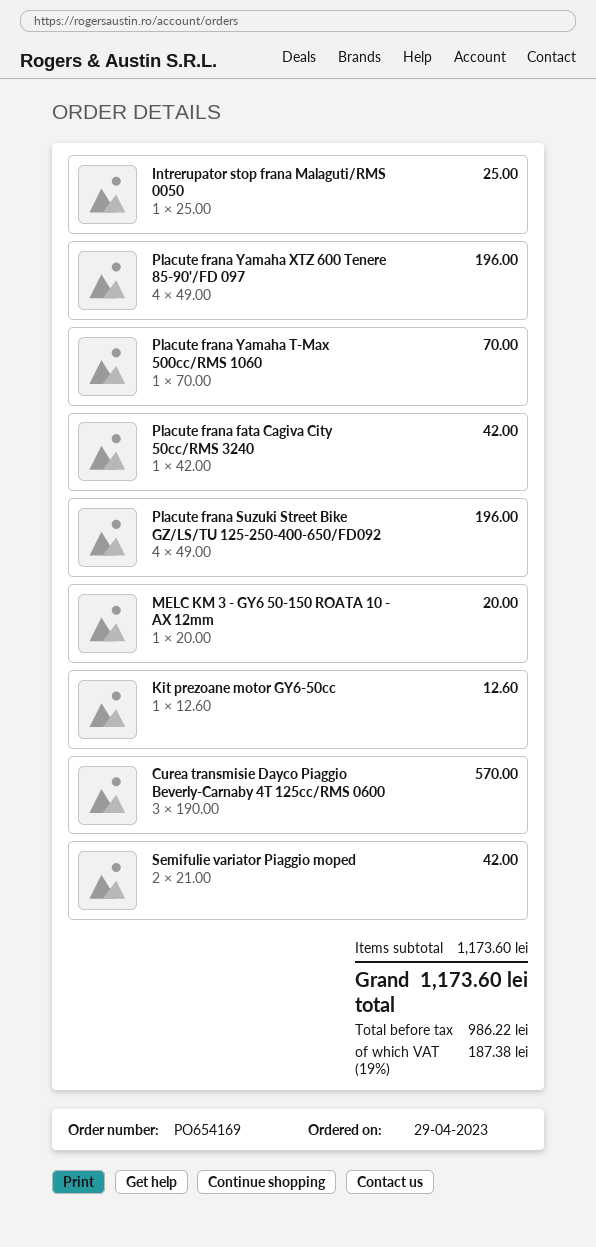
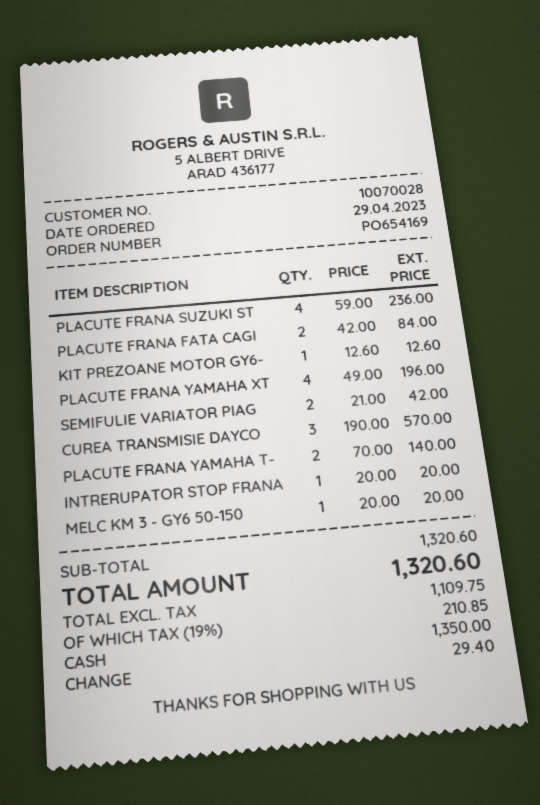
Intrerupator stop frana Malaguti/RMS 0050: 1 x 25.00 = 25.00 -> 1 x 20.00 = 20.00
Placute frana Yamaha T-Max 500cc/RMS 1060: 1 x 70.00 = 70.00 -> 2 x 70.00 = 140.00
Placute frana fata Cagiva City 50cc/RMS 3240: 1 x 42.00 = 42.00 -> 2 x 42.00 = 84.00
Placute frana Suzuki Street Bike GZ/LS/TU 125-250-400-650/FD092: 4 x 49.00 = 196.00 -> 4 x 59.00 = 236.00
subtotal: 1173.60 -> 1320.60
net: 986.22 -> 1109.75
tax: 19% = 187.38 -> 19% = 210.85
total: 1173.60 -> 1320.60

